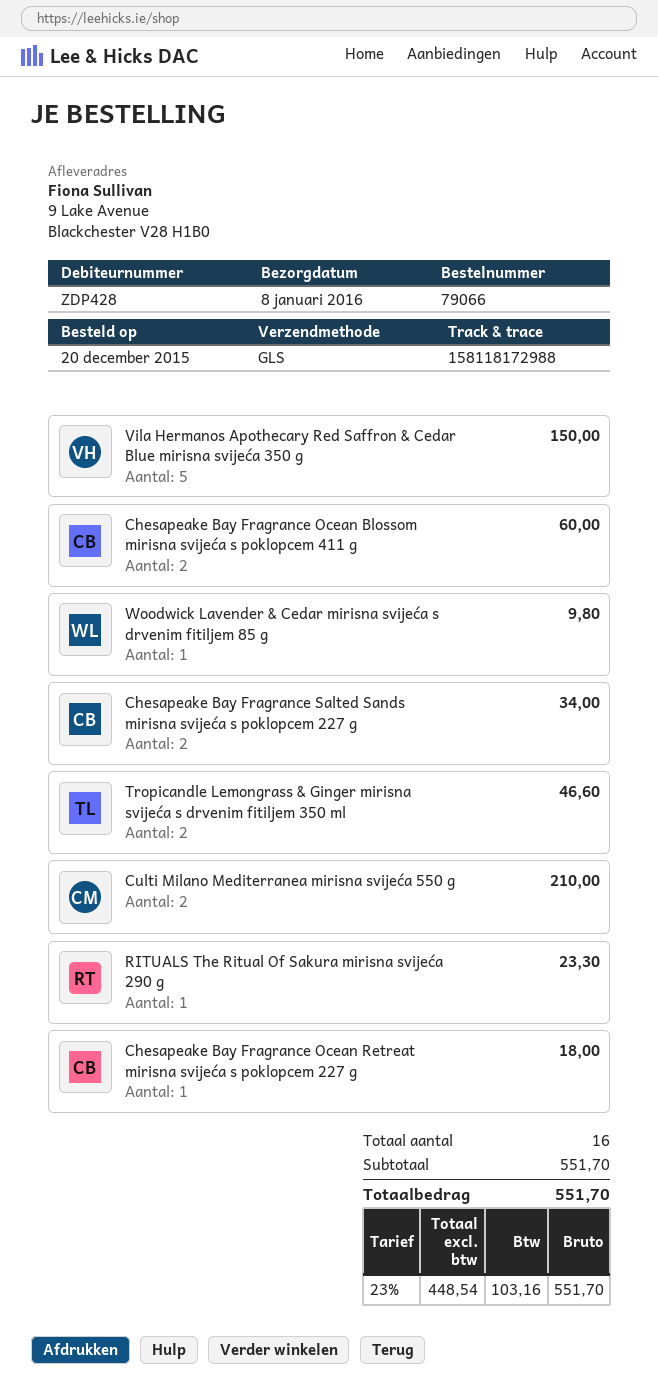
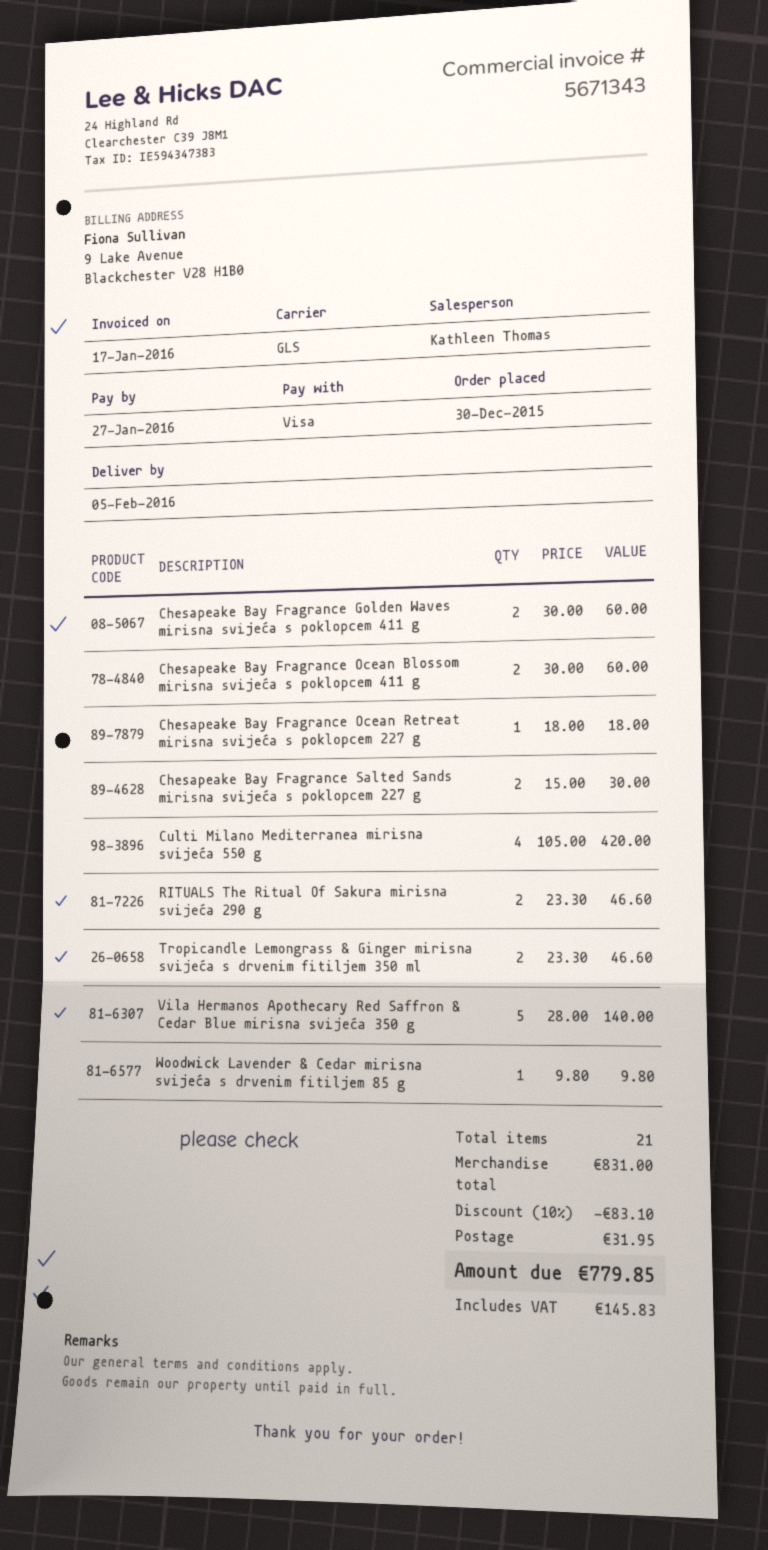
order date: 2015-12-20 -> 2015-12-30
delivery date: 2016-01-08 -> 2016-02-05
Vila Hermanos Apothecary Red Saffron & Cedar Blue mirisna svijeća 350 g: 5 for 150.00 -> 5 for 140.00
Chesapeake Bay Fragrance Salted Sands mirisna svijeća s poklopcem 227 g: 2 for 34.00 -> 2 for 30.00
Culti Milano Mediterranea mirisna svijeća 550 g: 2 for 210.00 -> 4 for 420.00
RITUALS The Ritual Of Sakura mirisna svijeća 290 g: 1 for 23.30 -> 2 for 46.60
Chesapeake Bay Fragrance Golden Waves mirisna svijeća s poklopcem 411 g: none -> 2 for 60.00
total quantity: 16 -> 21
subtotal: 551.70 -> 831.00
discount: none -> 10% = 83.10
shipping: none -> 31.95
tax: 103.16 -> 145.83
total: 551.70 -> 779.85

